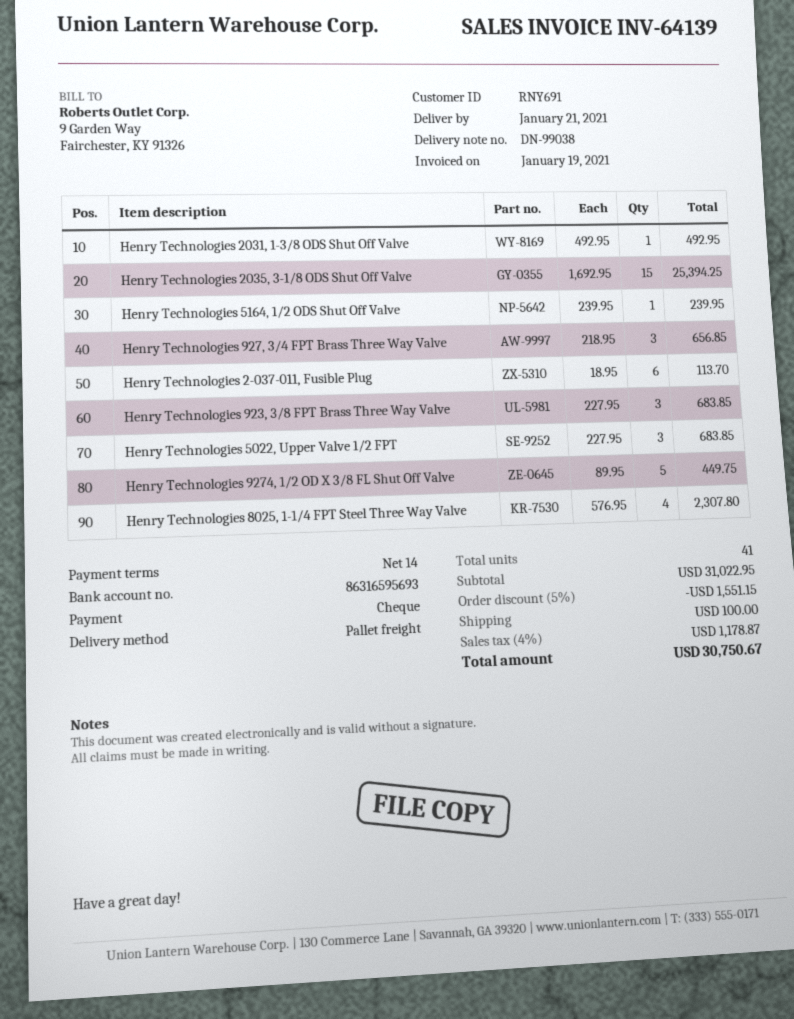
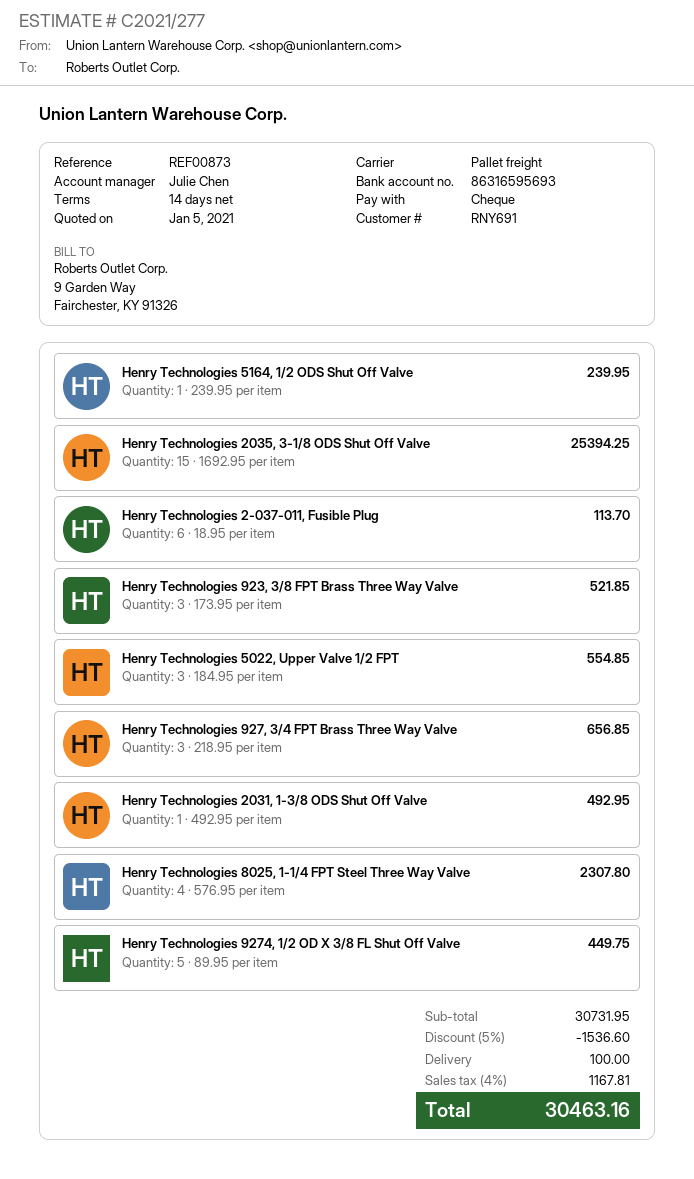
Henry Technologies 923, 3/8 FPT Brass Three Way Valve: 3 x 227.95 = 683.85 -> 3 x 173.95 = 521.85
Henry Technologies 5022, Upper Valve 1/2 FPT: 3 x 227.95 = 683.85 -> 3 x 184.95 = 554.85
subtotal: 31022.95 -> 30731.95
discount: 5% = 1551.15 -> 5% = 1536.60
tax: 4% = 1178.87 -> 4% = 1167.81
total: 30750.67 -> 30463.16

